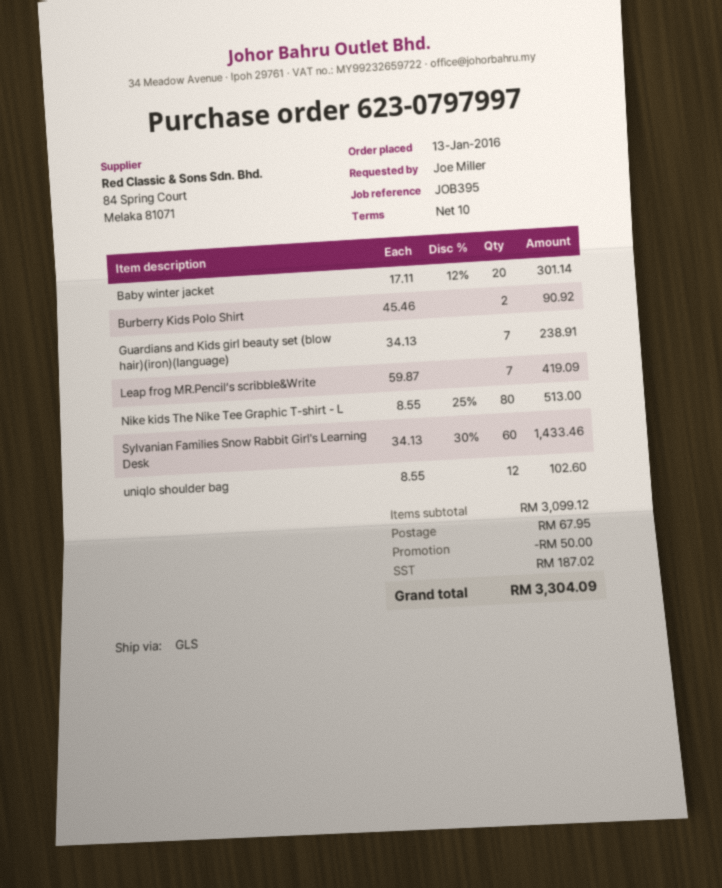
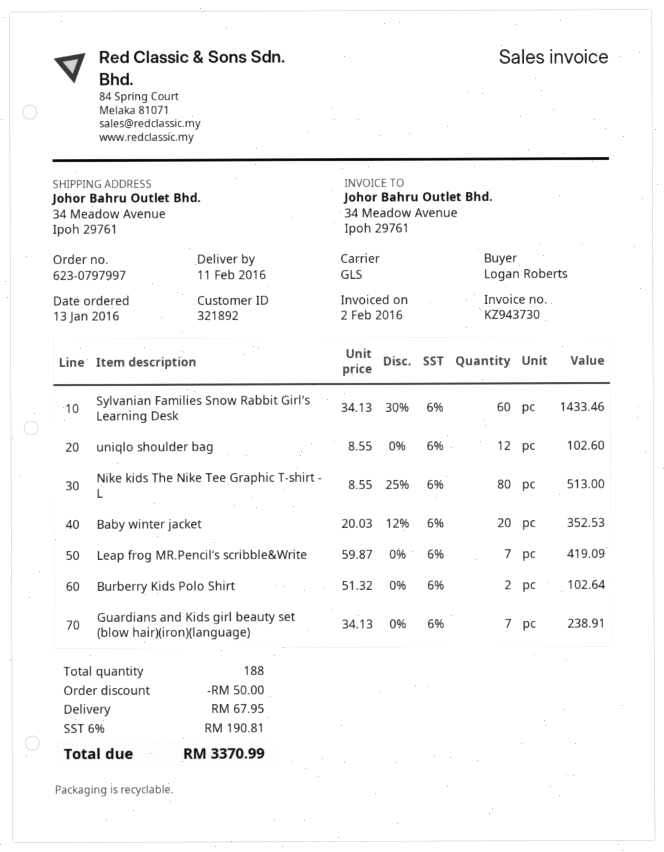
ordered by: Joe Miller -> Logan Roberts
Baby winter jacket: 20 x 17.11 - 12% = 301.14 -> 20 x 20.03 - 12% = 352.53
Burberry Kids Polo Shirt: 2 x 45.46 = 90.92 -> 2 x 51.32 = 102.64
tax: 187.02 -> 190.81
total: 3304.09 -> 3370.99

